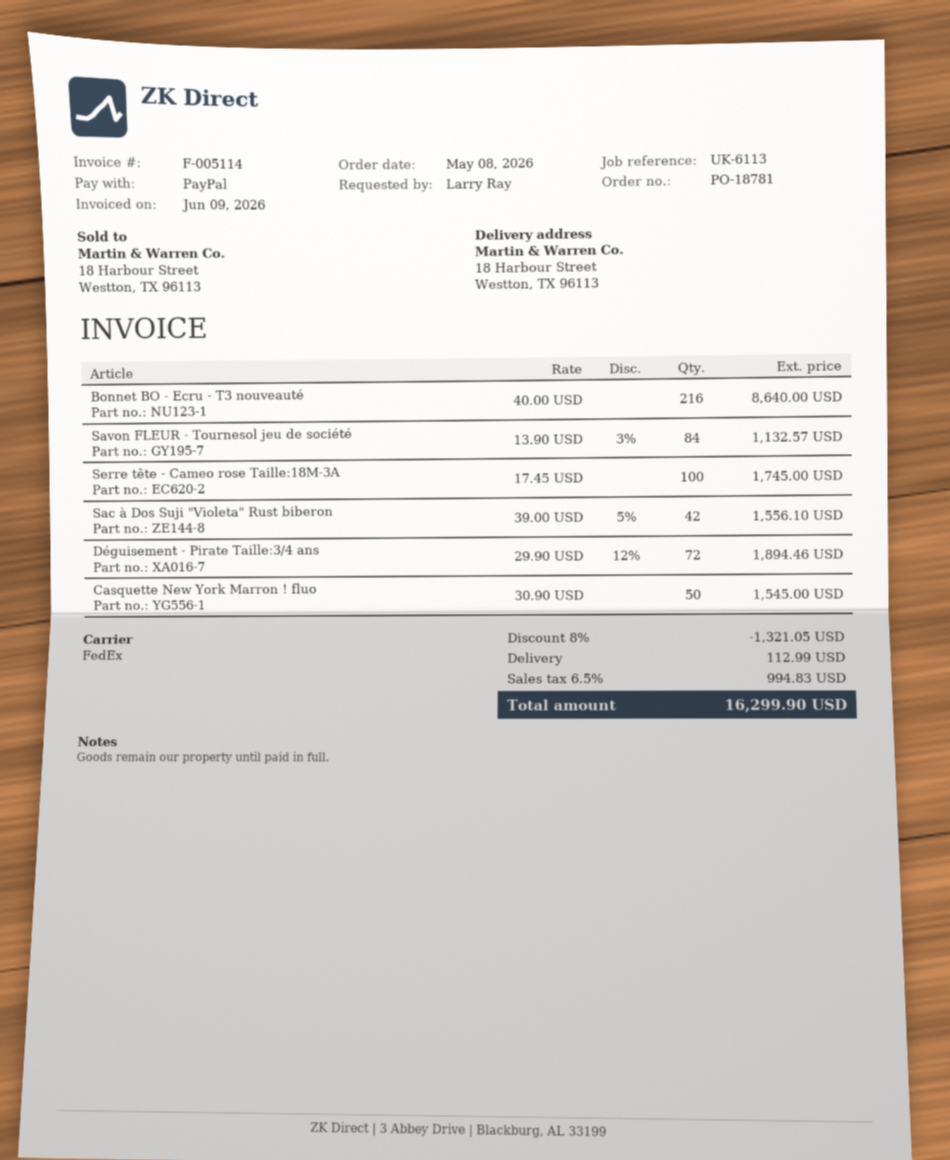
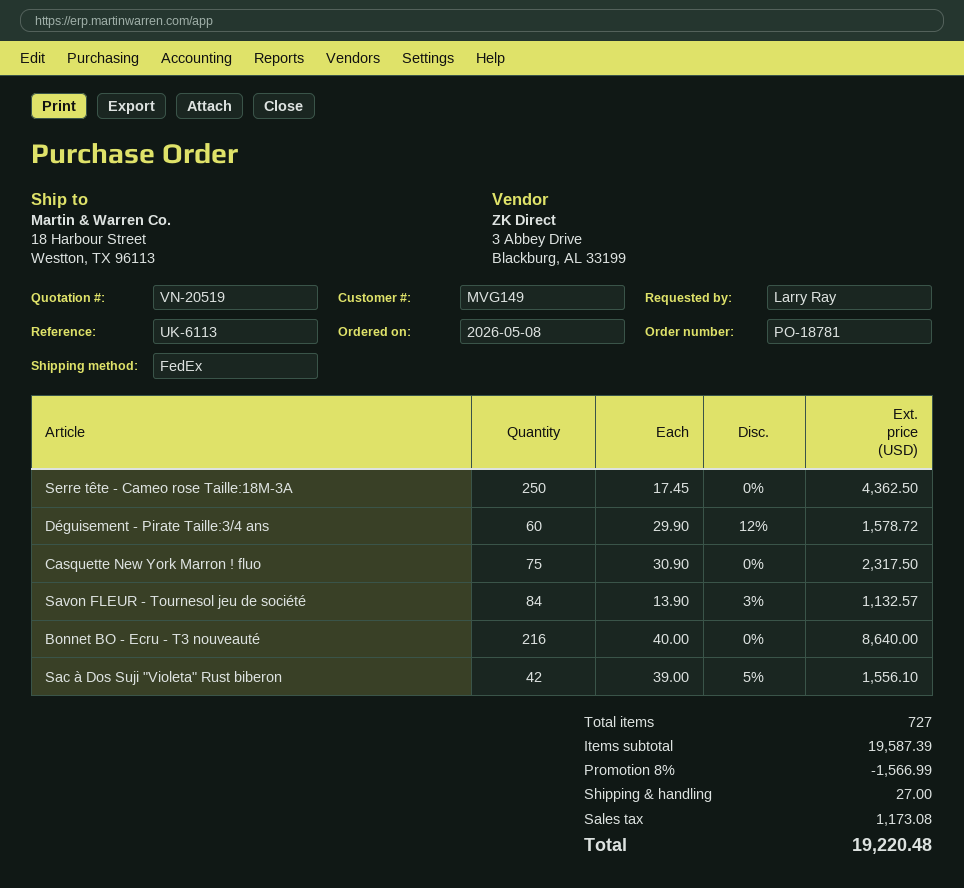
Serre tête - Cameo rose Taille:18M-3A: 100 x 17.45 = 1745.00 -> 250 x 17.45 = 4362.50
Déguisement - Pirate Taille:3/4 ans: 72 x 29.90 - 12% = 1894.46 -> 60 x 29.90 - 12% = 1578.72
Casquette New York Marron ! fluo: 50 x 30.90 = 1545.00 -> 75 x 30.90 = 2317.50
discount: 8% = 1321.05 -> 8% = 1566.99
shipping: 112.99 -> 27.00
tax: 994.83 -> 1173.08
total: 16299.90 -> 19220.48

